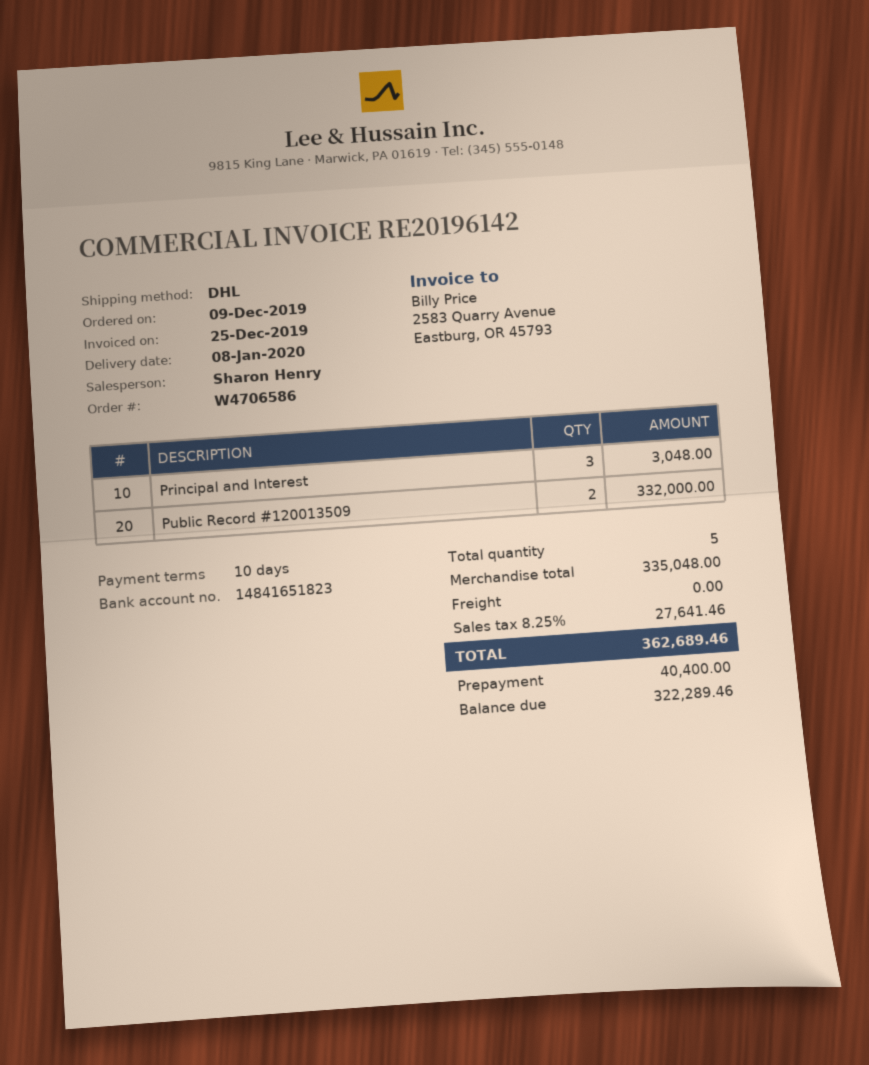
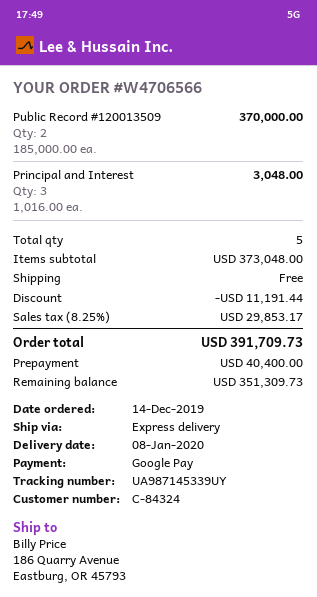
order number: W4706586 -> W4706566
order date: 2019-12-09 -> 2019-12-14
shipping method: DHL -> express
Public Record #120013509: 2 for 332000.00 -> 2 for 370000.00
subtotal: 335048.00 -> 373048.00
discount: none -> 11191.44
tax: 8.25% = 27641.46 -> 8.25% = 29853.17
total: 362689.46 -> 391709.73
balance: 322289.46 -> 351309.73

